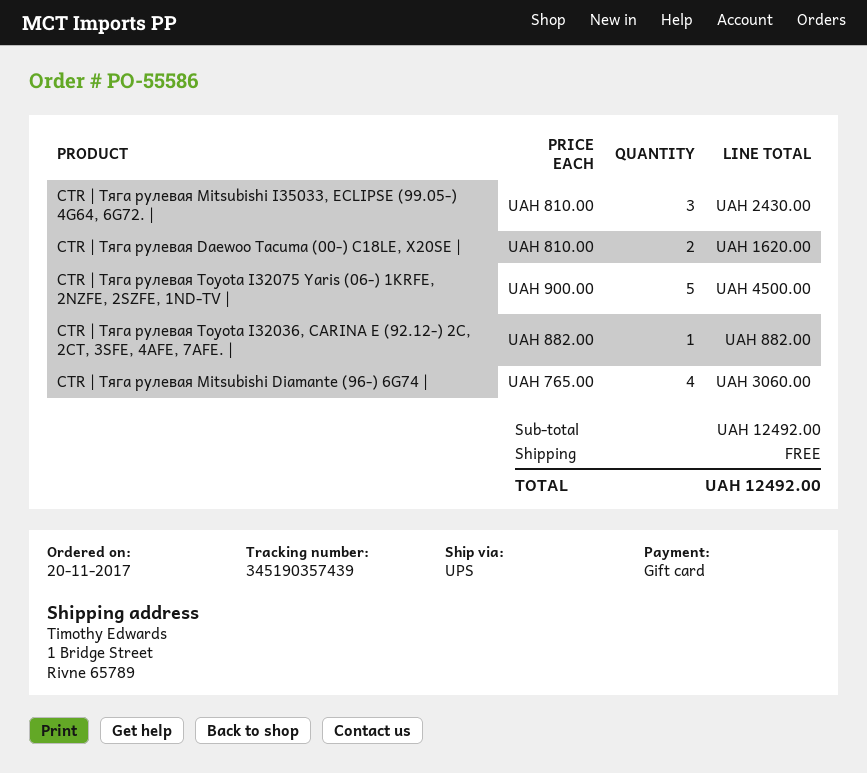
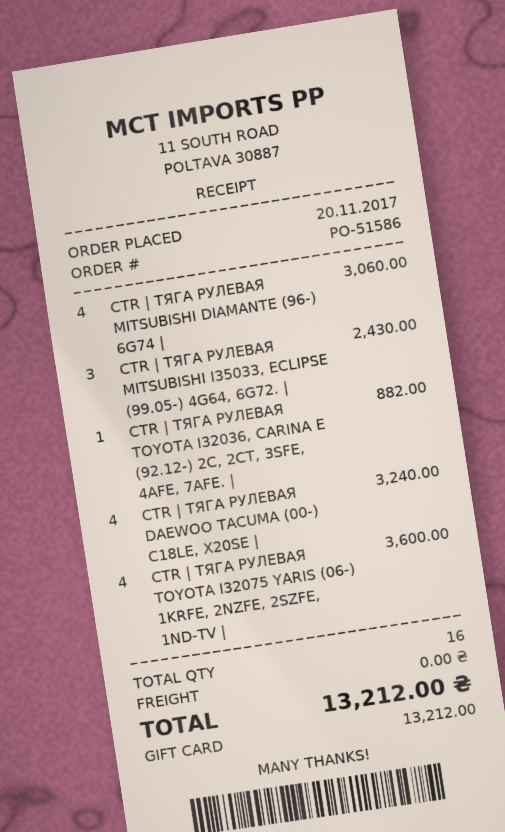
order number: PO-55586 -> PO-51586
CTR | Тяга рулевая Daewoo Tacuma (00-) C18LE, X20SE |: 2 for 1620.00 -> 4 for 3240.00
CTR | Тяга рулевая Toyota I32075 Yaris (06-) 1KRFE, 2NZFE, 2SZFE, 1ND-TV |: 5 for 4500.00 -> 4 for 3600.00
total: 12492.00 -> 13212.00

